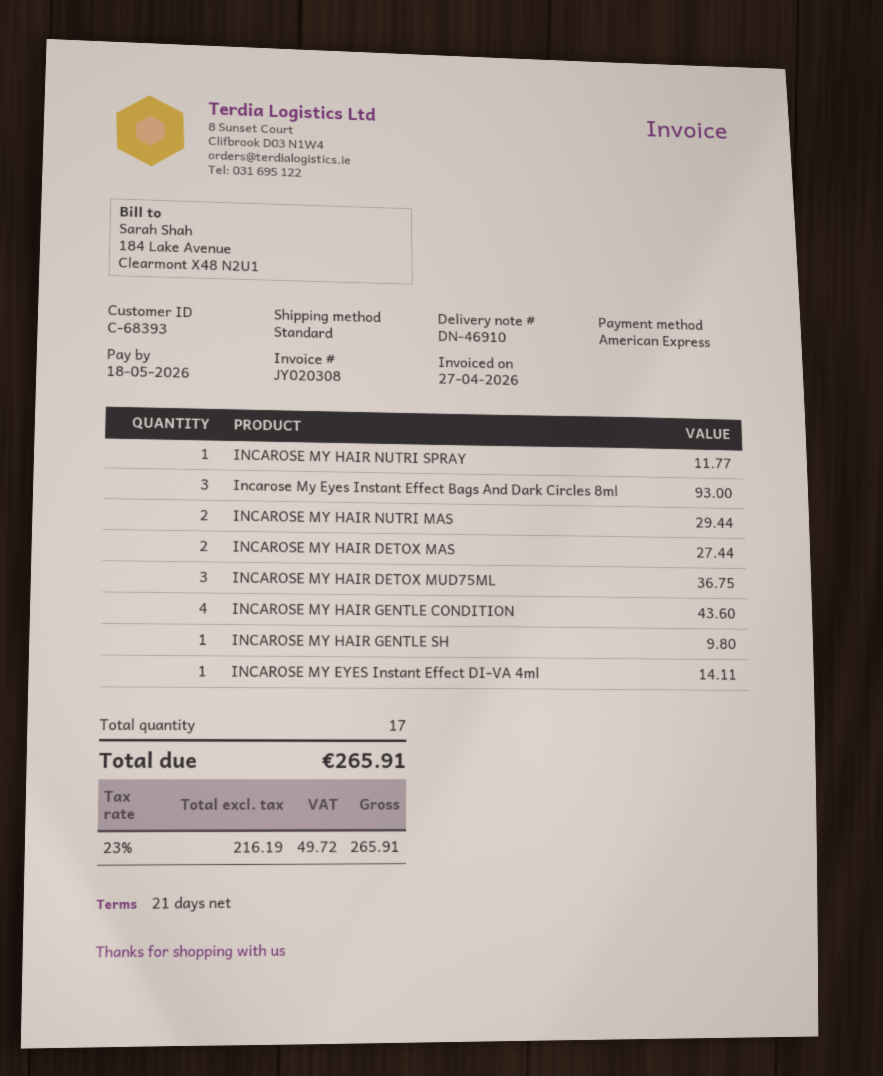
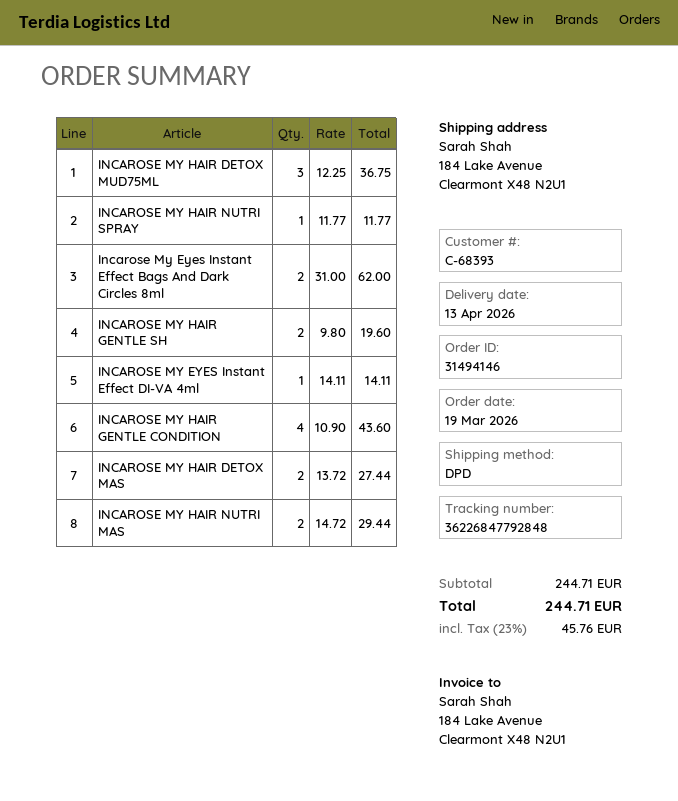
shipping method: standard -> DPD
Incarose My Eyes Instant Effect Bags And Dark Circles 8ml: 3 for 93.00 -> 2 for 62.00
INCAROSE MY HAIR GENTLE SH: 1 for 9.80 -> 2 for 19.60
tax: 23% = 49.72 -> 23% = 45.76
total: 265.91 -> 244.71

